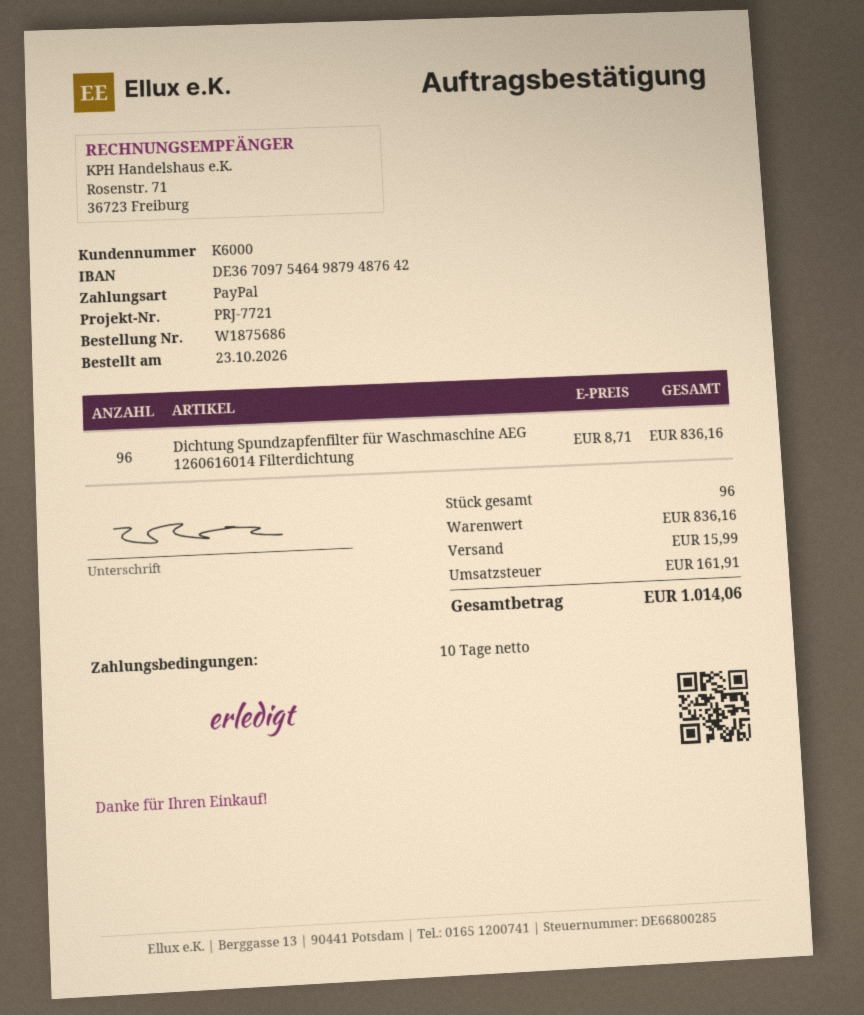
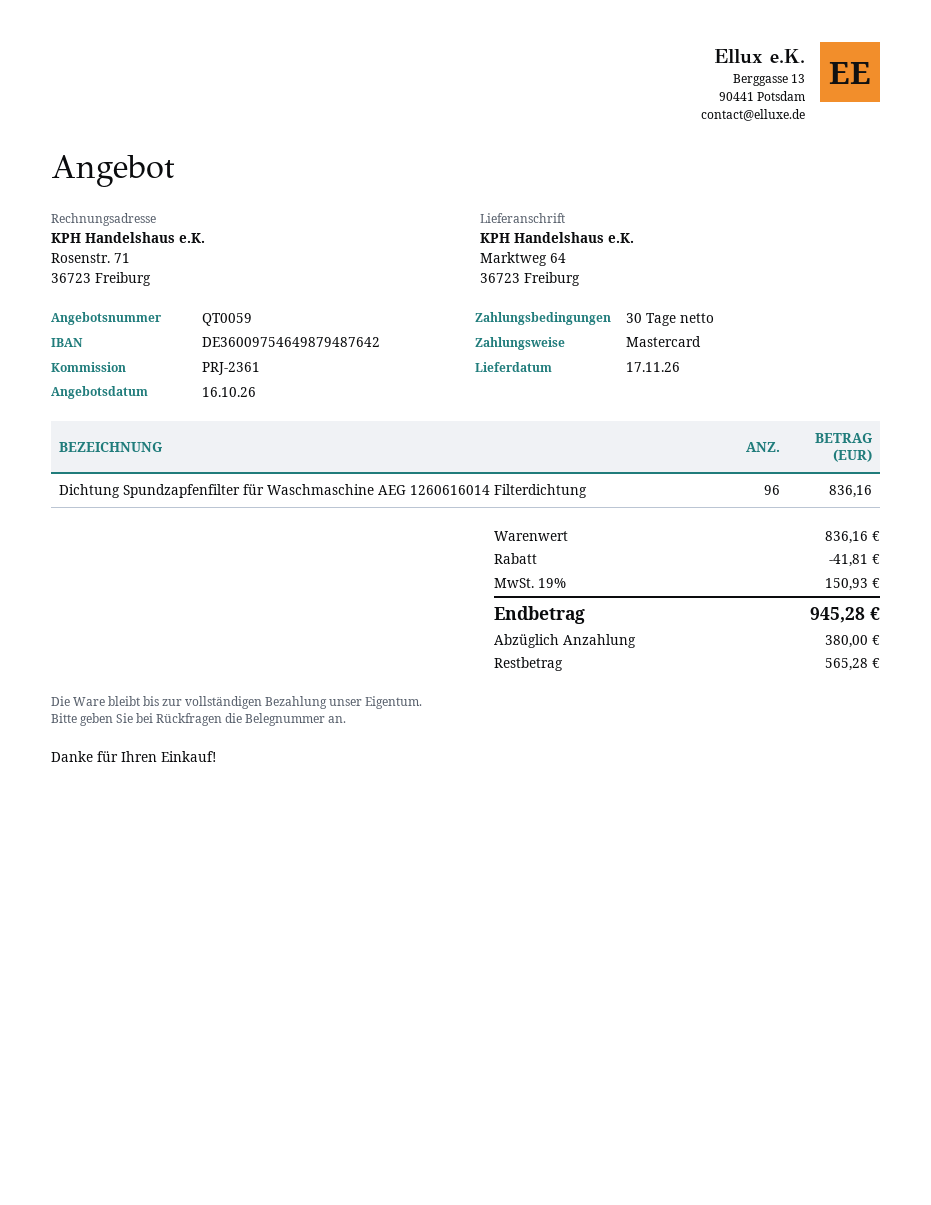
payment terms: 10 days -> 30 days
reference: PRJ-7721 -> PRJ-2361
payment method: PayPal -> Mastercard
bank account: DE36709754649879487642 -> DE36009754649879487642
discount: none -> 41.81
shipping: 15.99 -> none
tax: 161.91 -> 150.93
total: 1014.06 -> 945.28

